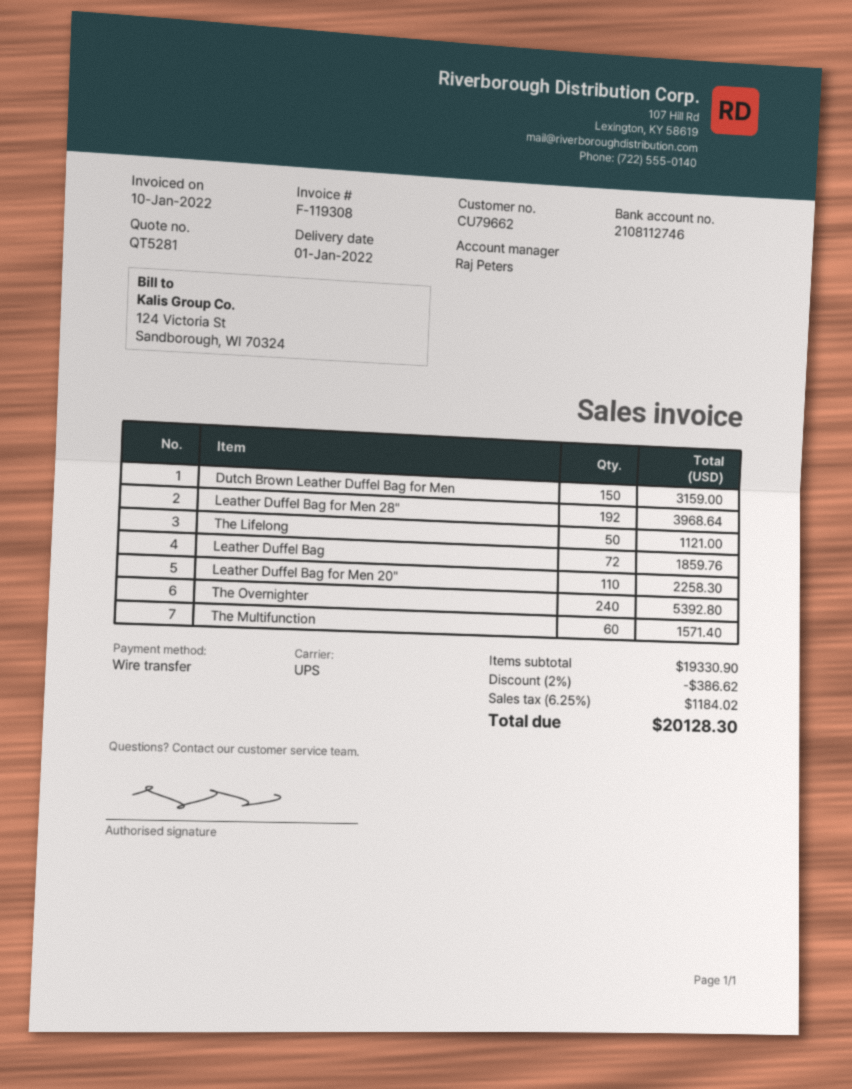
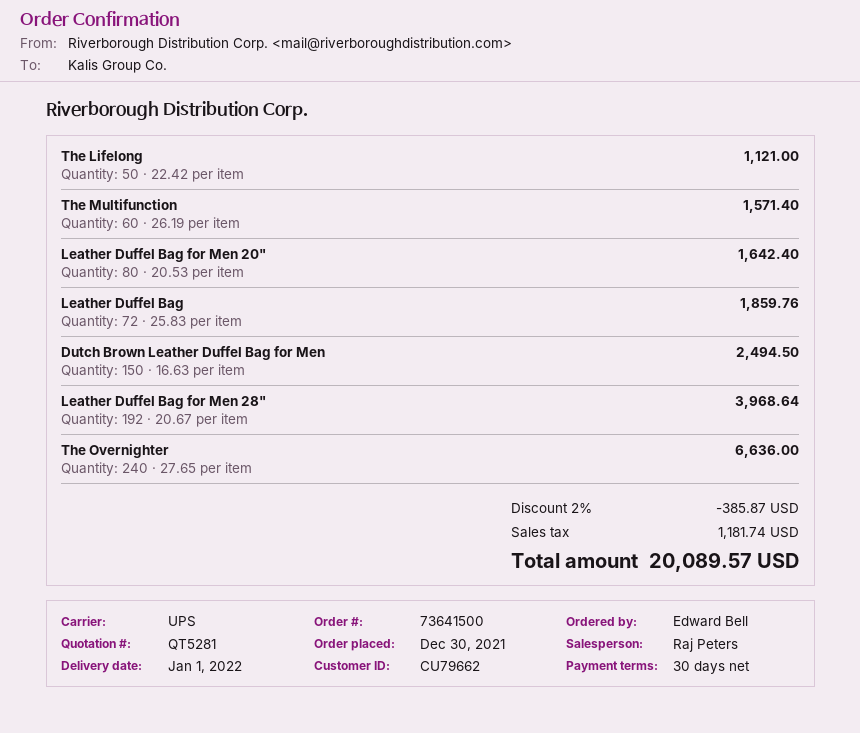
Dutch Brown Leather Duffel Bag for Men: 150 for 3159.00 -> 150 for 2494.50
Leather Duffel Bag for Men 20": 110 for 2258.30 -> 80 for 1642.40
The Overnighter: 240 for 5392.80 -> 240 for 6636.00
discount: 2% = 386.62 -> 2% = 385.87
tax: 1184.02 -> 1181.74
total: 20128.30 -> 20089.57

